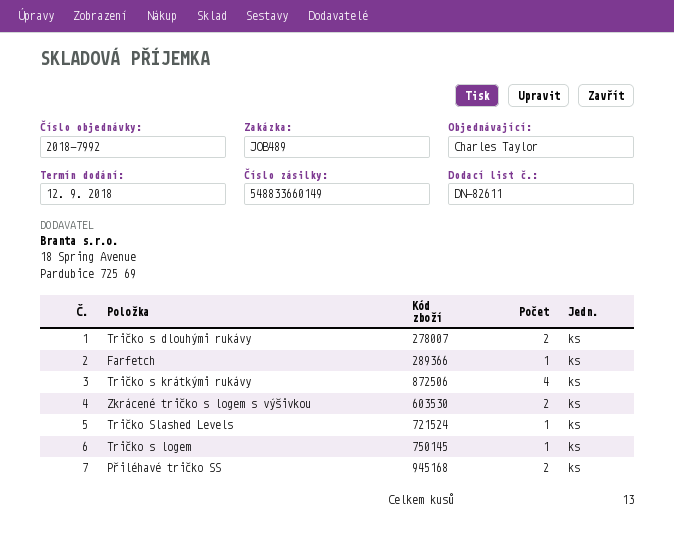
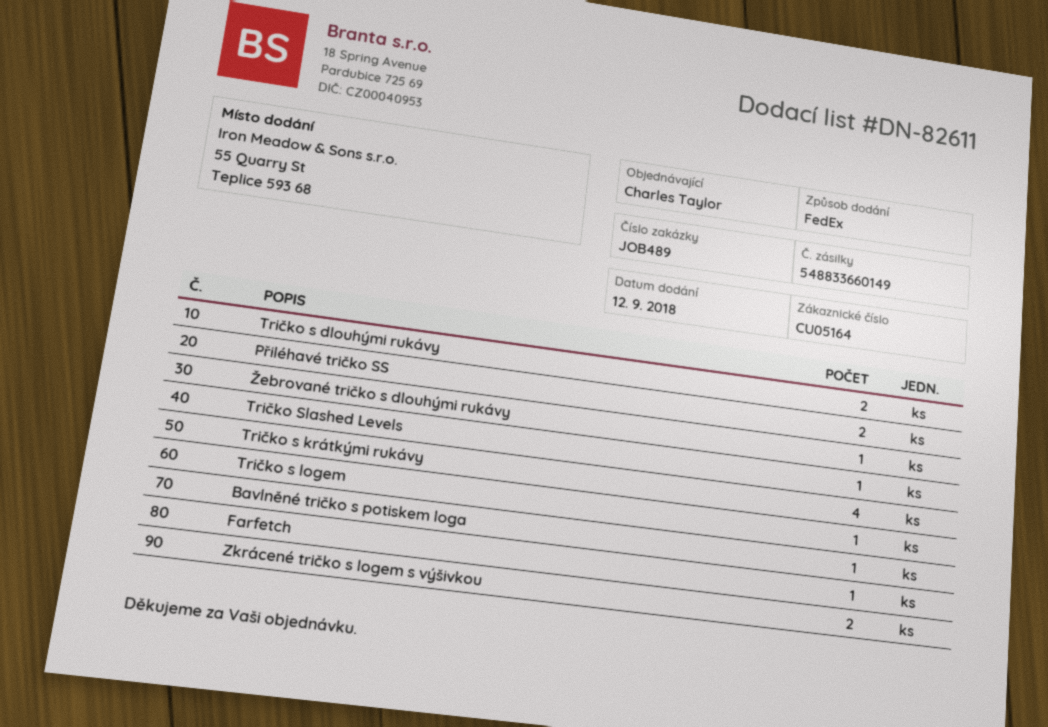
Žebrované tričko s dlouhými rukávy: none -> 1
Bavlněné tričko s potiskem loga: none -> 1

